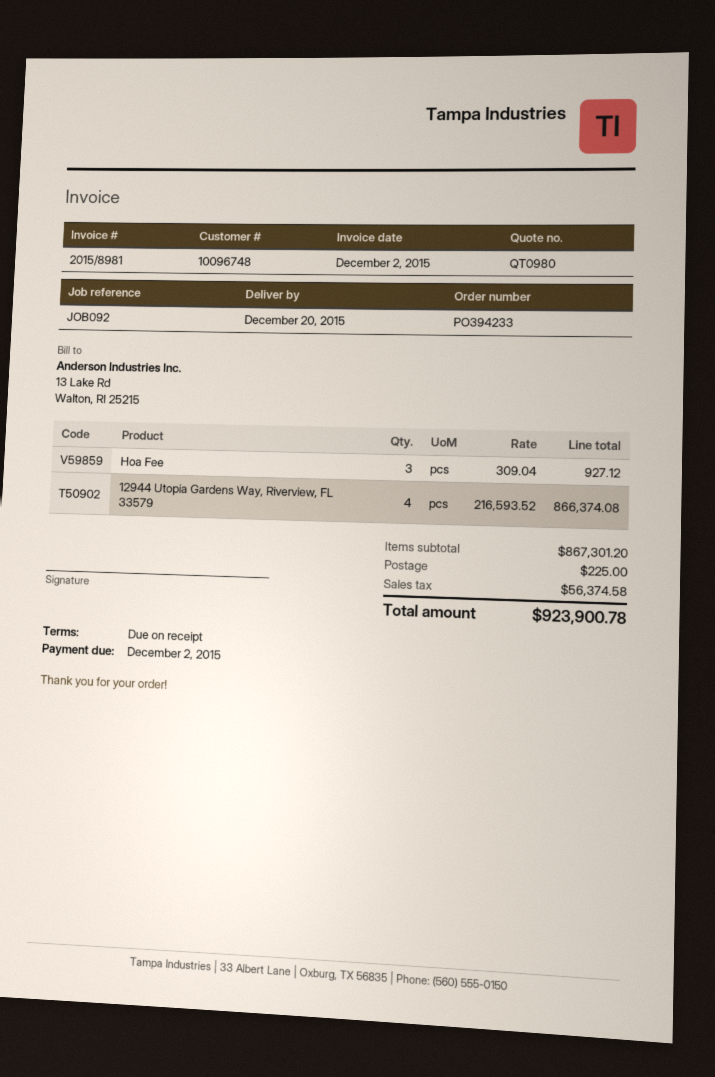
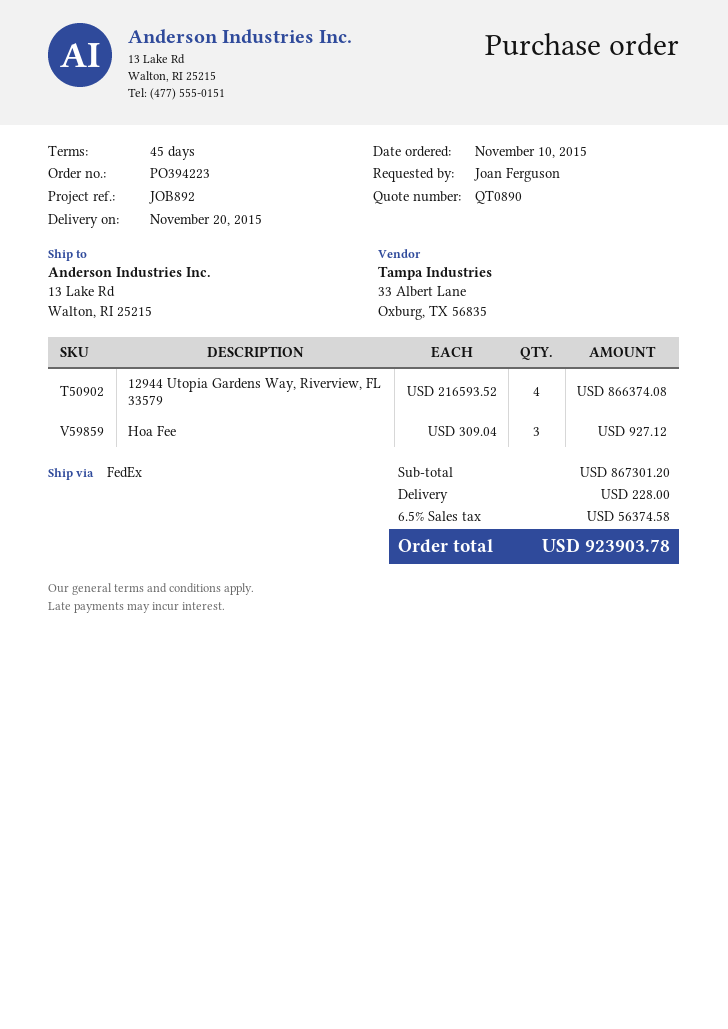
quote number: QT0980 -> QT0890
order number: PO394233 -> PO394223
delivery date: 2015-12-20 -> 2015-11-20
payment terms: on receipt -> 45 days
reference: JOB092 -> JOB892
shipping: 225.00 -> 228.00
total: 923900.78 -> 923903.78

